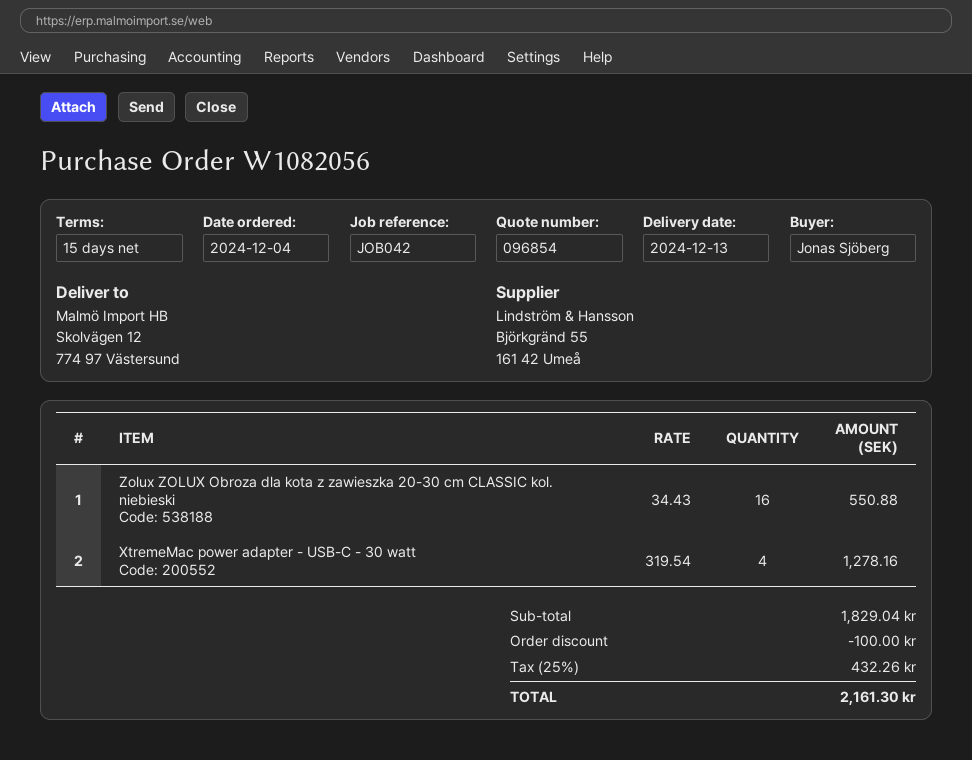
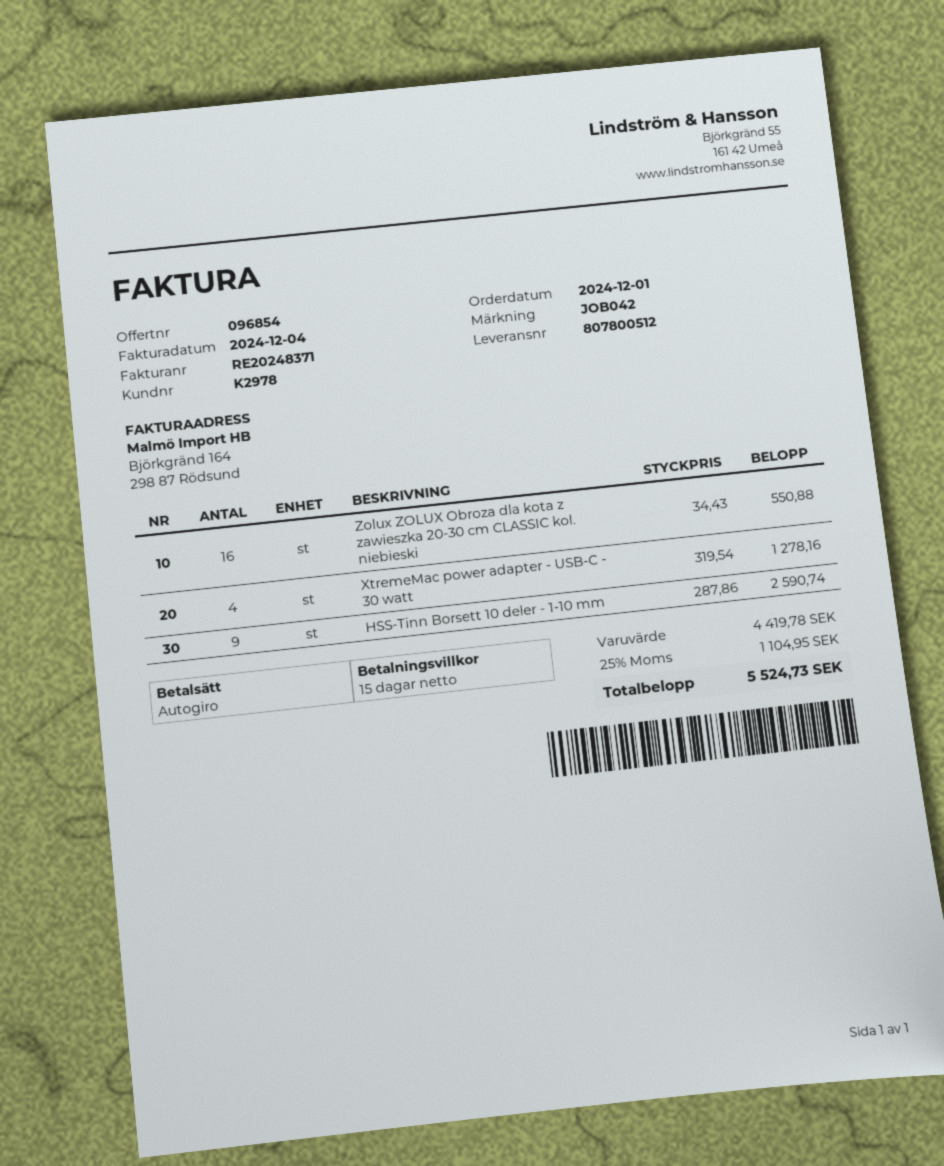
order date: 2024-12-04 -> 2024-12-01
HSS-Tinn Borsett 10 deler - 1-10 mm: none -> 9 x 287.86 = 2590.74
subtotal: 1829.04 -> 4419.78
discount: 100.00 -> none
tax: 25% = 432.26 -> 25% = 1104.95
total: 2161.30 -> 5524.73

